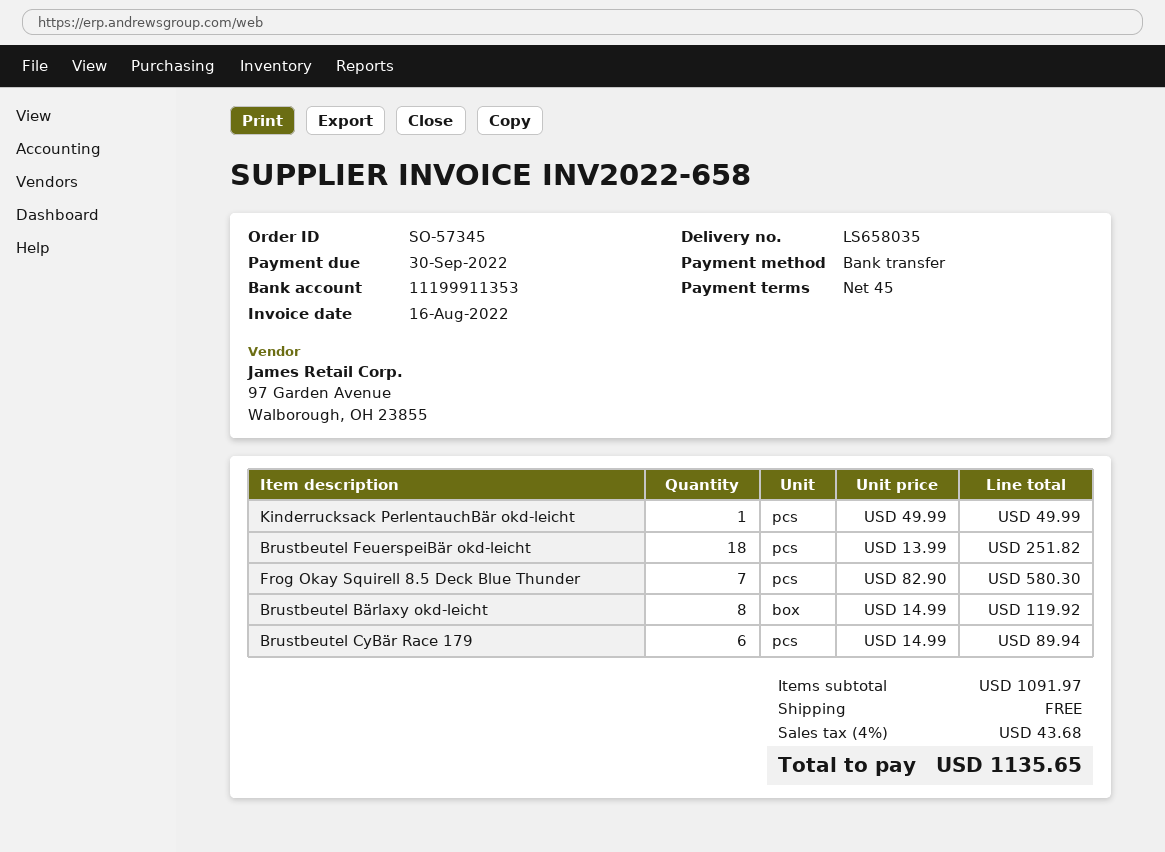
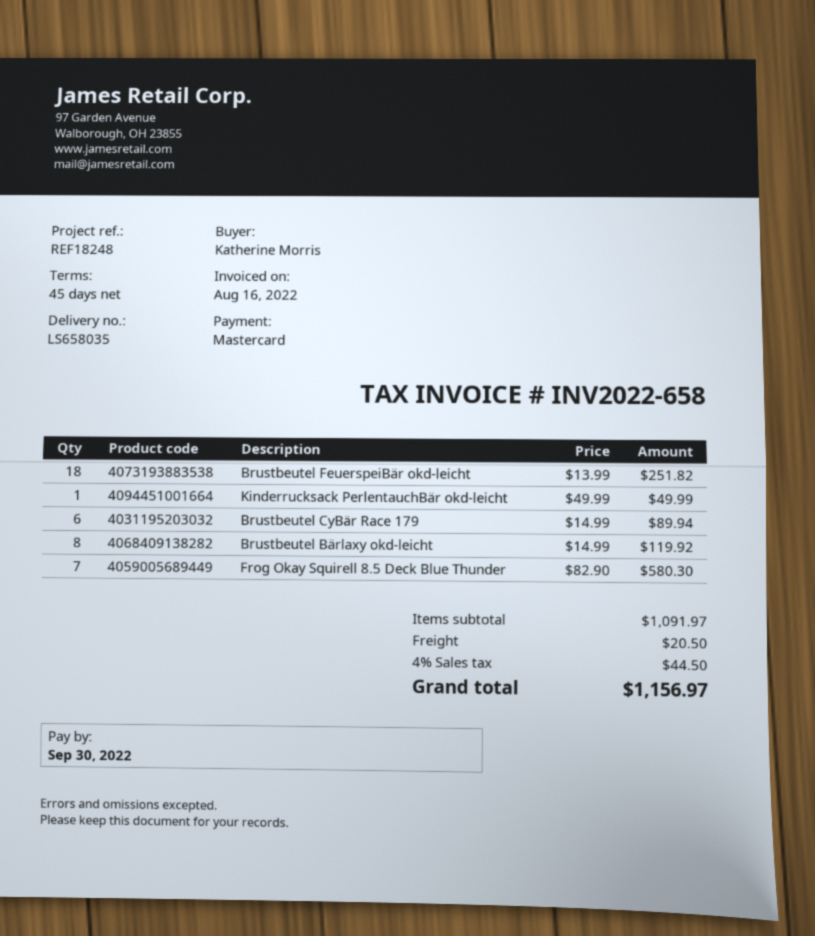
payment method: bank transfer -> Mastercard
shipping: 0.00 -> 20.50
tax: 4% = 43.68 -> 4% = 44.50
total: 1135.65 -> 1156.97

